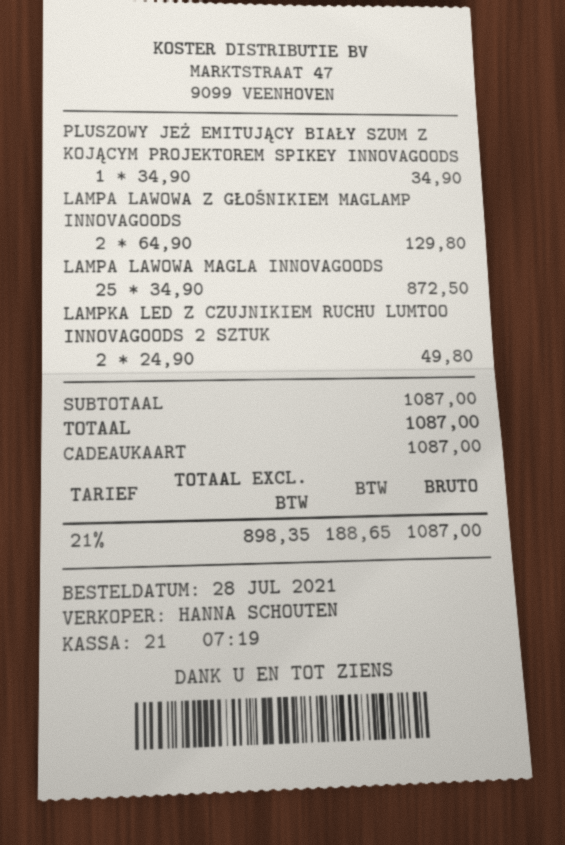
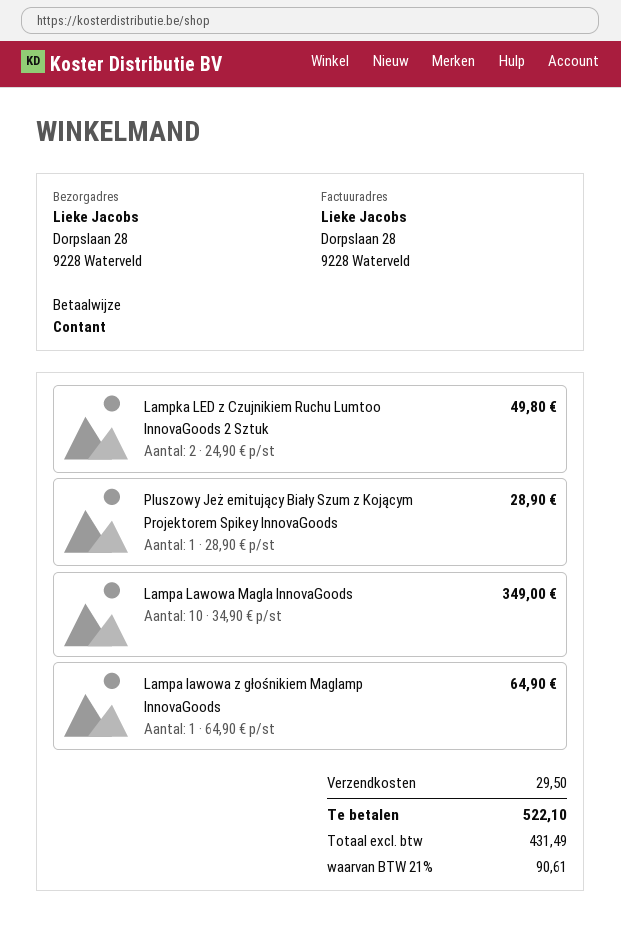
payment method: gift card -> cash
PLUSZOWY JEŻ EMITUJĄCY BIAŁY SZUM Z KOJĄCYM PROJEKTOREM SPIKEY INNOVAGOODS: 1 x 34.90 = 34.90 -> 1 x 28.90 = 28.90
LAMPA LAWOWA Z GŁOŚNIKIEM MAGLAMP INNOVAGOODS: 2 x 64.90 = 129.80 -> 1 x 64.90 = 64.90
LAMPA LAWOWA MAGLA INNOVAGOODS: 25 x 34.90 = 872.50 -> 10 x 34.90 = 349.00
shipping: none -> 29.50
net: 898.35 -> 431.49
tax: 21% = 188.65 -> 21% = 90.61
total: 1087.00 -> 522.10

